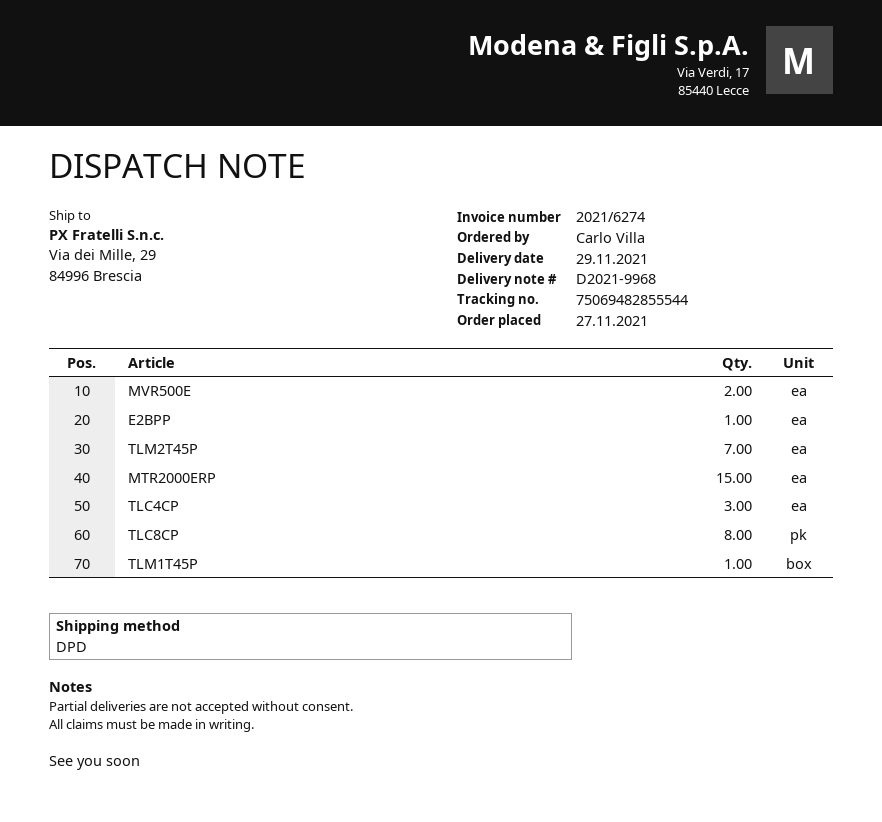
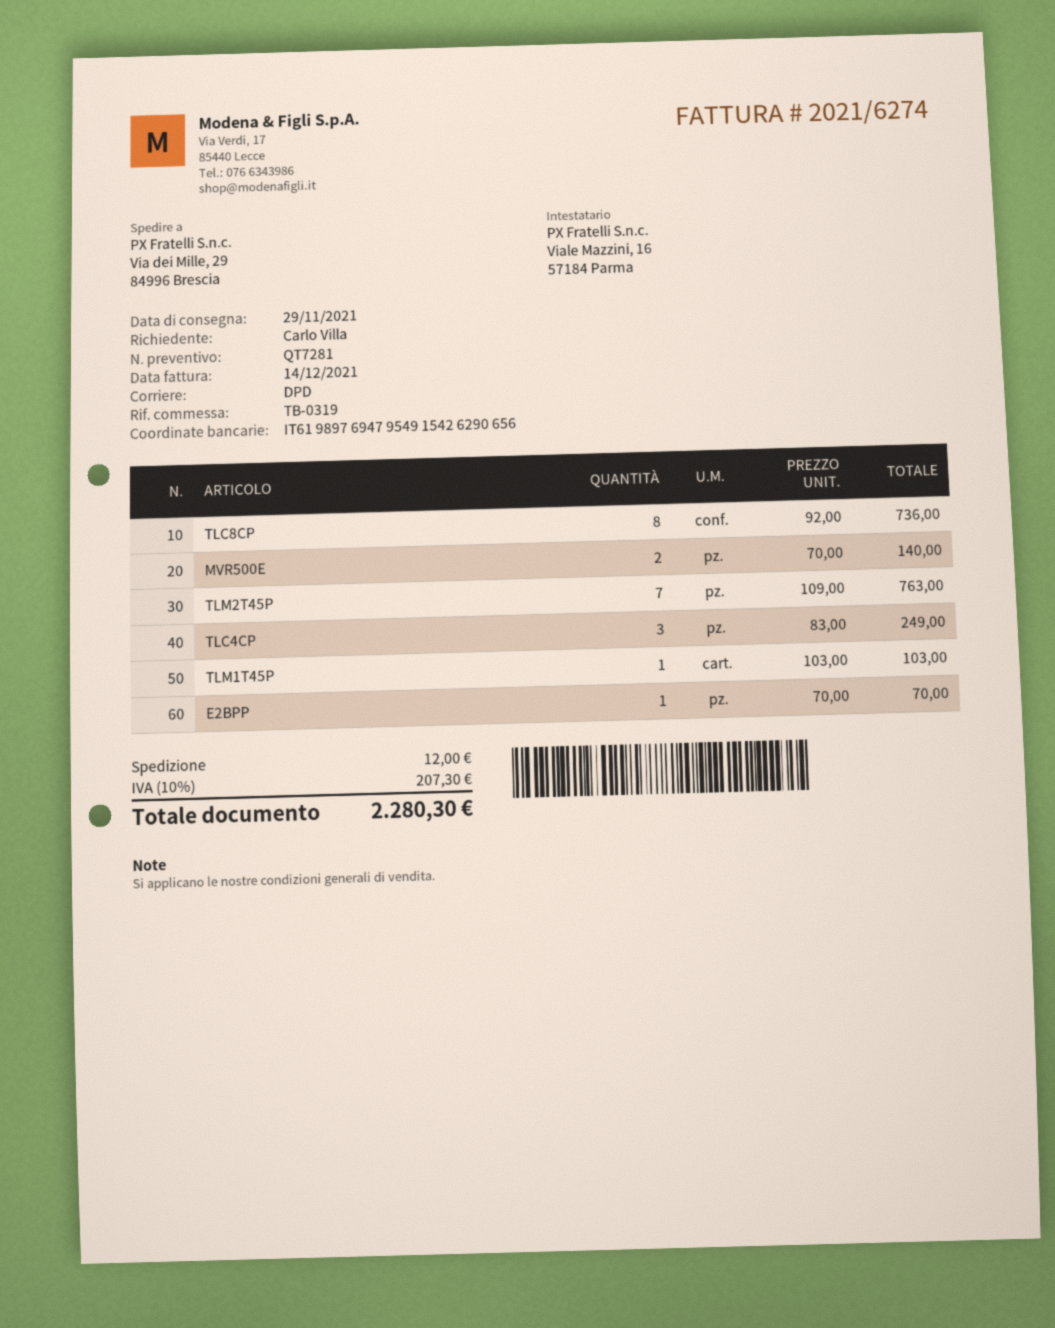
MTR2000ERP: 15 -> none

